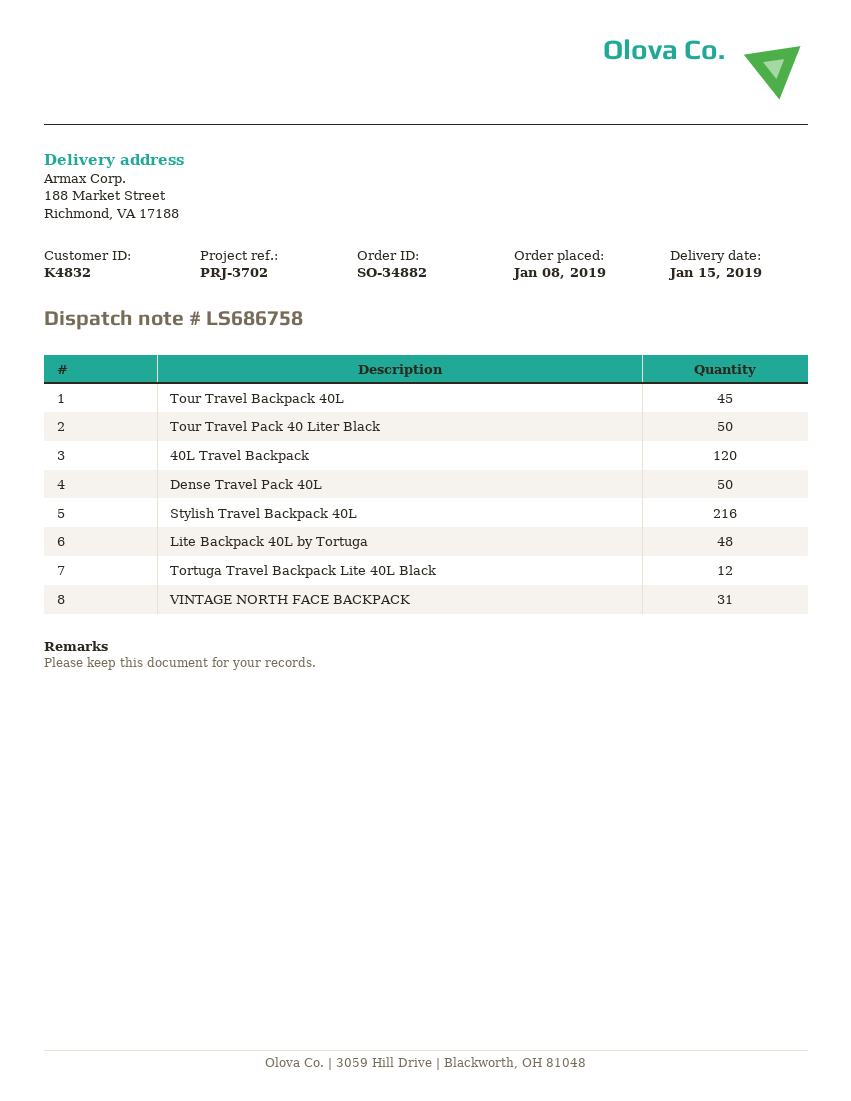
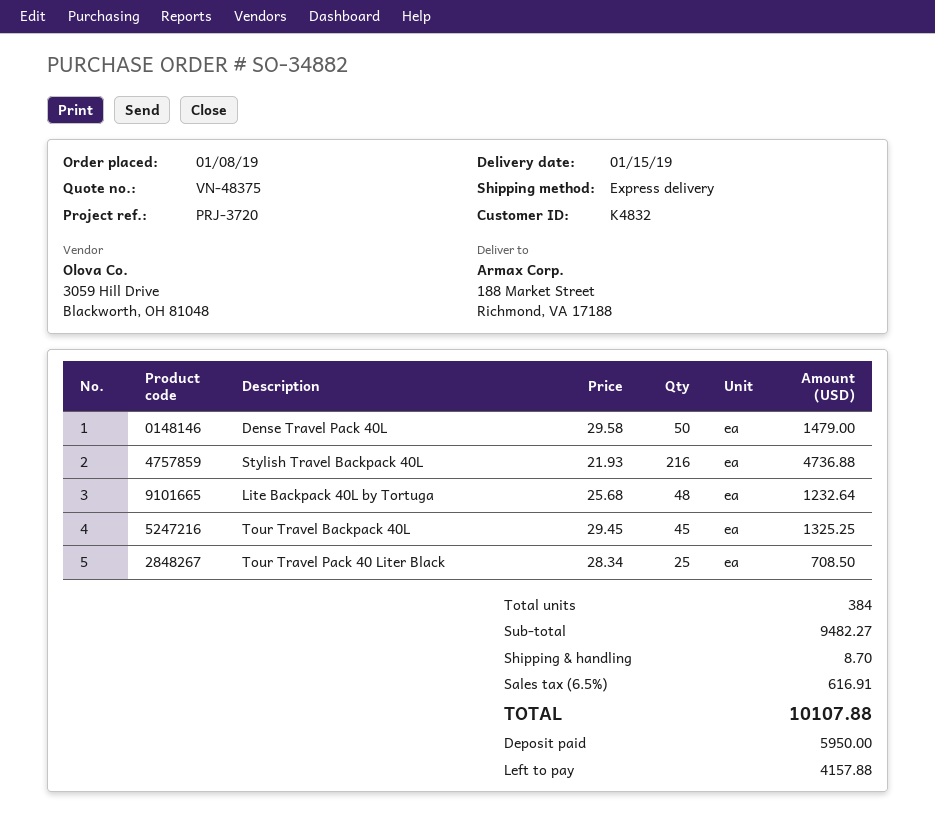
reference: PRJ-3702 -> PRJ-3720
Tour Travel Pack 40 Liter Black: 50 -> 25
40L Travel Backpack: 120 -> none
Tortuga Travel Backpack Lite 40L Black: 12 -> none
VINTAGE NORTH FACE BACKPACK: 31 -> none

